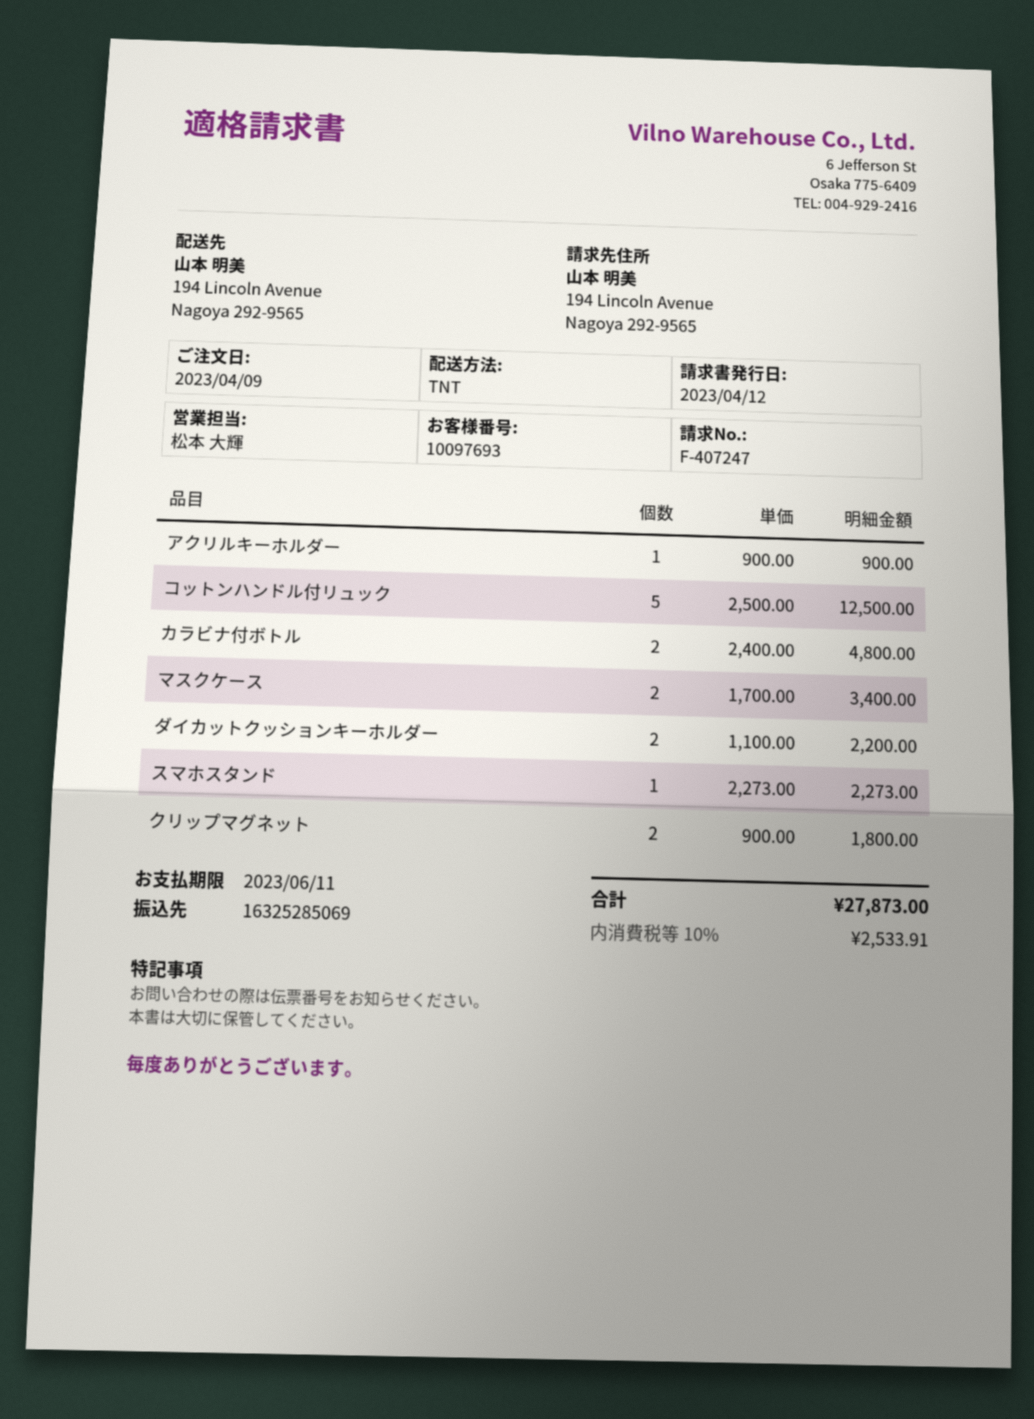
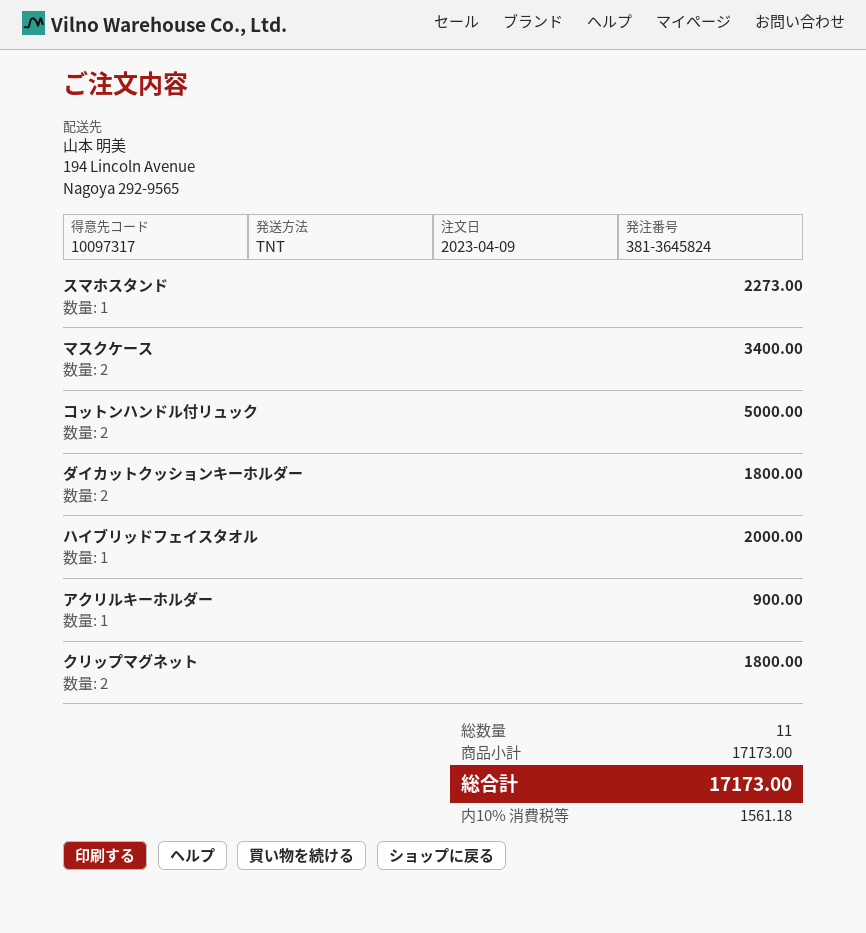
customer number: 10097693 -> 10097317
コットンハンドル付リュック: 5 for 12500.00 -> 2 for 5000.00
カラビナ付ボトル: 2 for 4800.00 -> none
ダイカットクッションキーホルダー: 2 for 2200.00 -> 2 for 1800.00
ハイブリッドフェイスタオル: none -> 1 for 2000.00
tax: 10% = 2533.91 -> 10% = 1561.18
total: 27873.00 -> 17173.00

